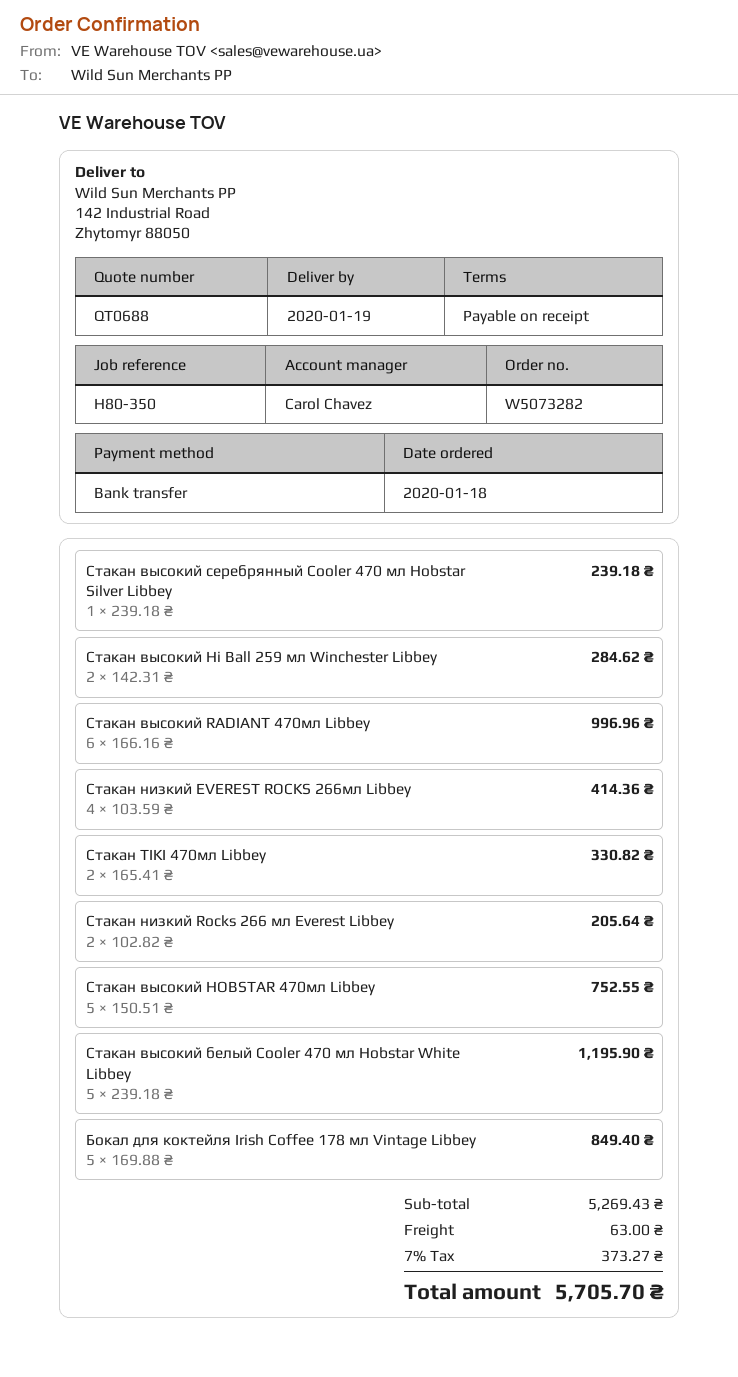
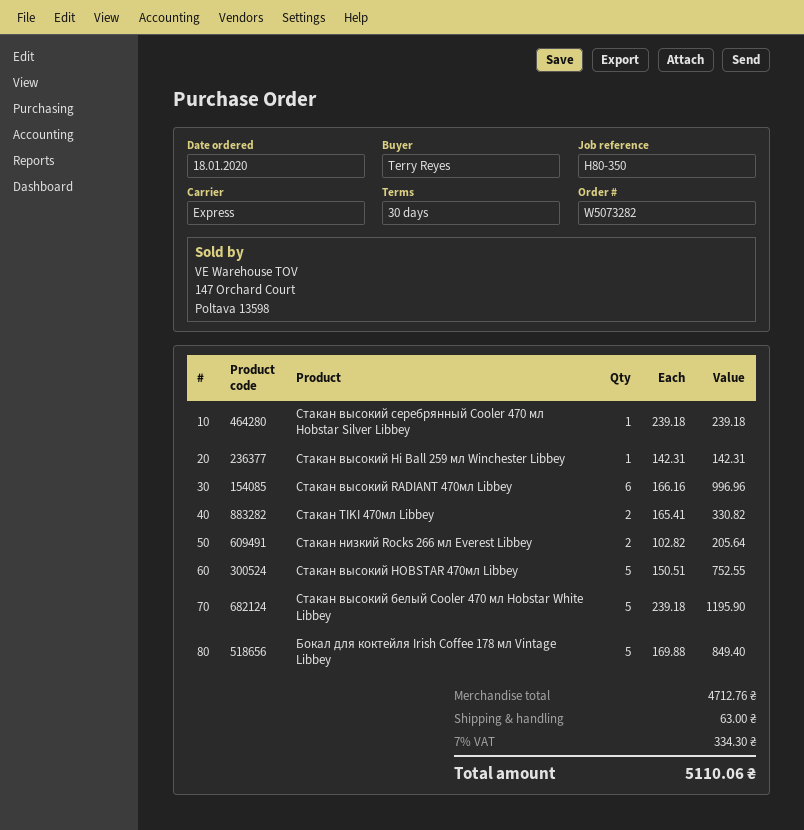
payment terms: on receipt -> 30 days
Стакан высокий Hi Ball 259 мл Winchester Libbey: 2 x 142.31 = 284.62 -> 1 x 142.31 = 142.31
Стакан низкий EVEREST ROCKS 266мл Libbey: 4 x 103.59 = 414.36 -> none
subtotal: 5269.43 -> 4712.76
tax: 7% = 373.27 -> 7% = 334.30
total: 5705.70 -> 5110.06

